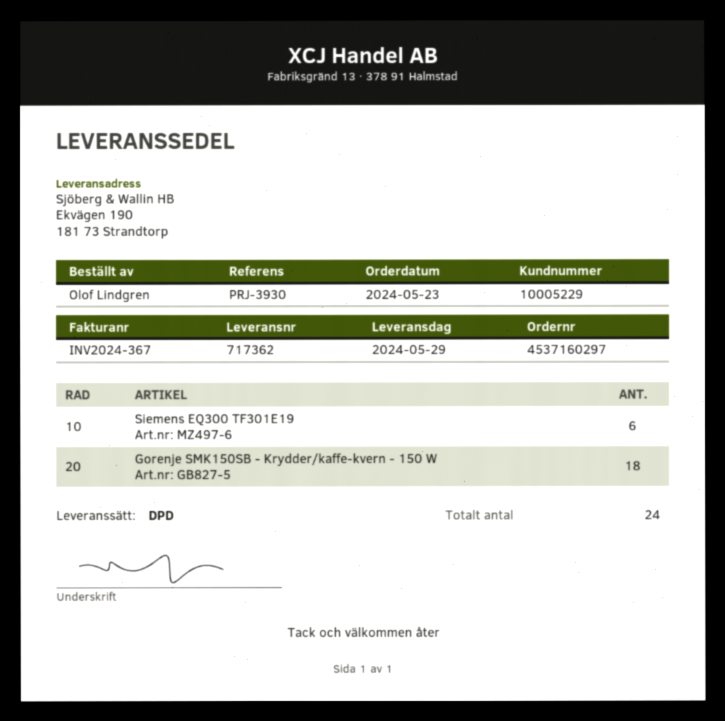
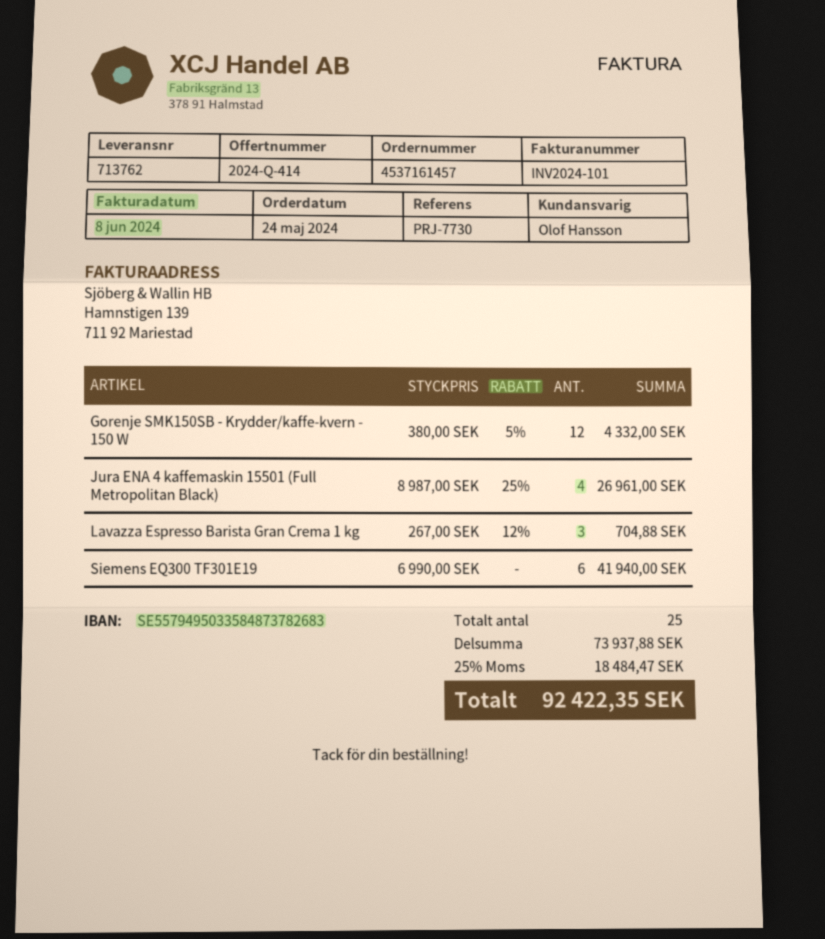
order number: 4537160297 -> 4537161457
order date: 2024-05-23 -> 2024-05-24
delivery note number: 717362 -> 713762
invoice number: INV2024-367 -> INV2024-101
reference: PRJ-3930 -> PRJ-7730
Gorenje SMK150SB - Krydder/kaffe-kvern - 150 W: 18 -> 12
Jura ENA 4 kaffemaskin 15501 (Full Metropolitan Black): none -> 4
Lavazza Espresso Barista Gran Crema 1 kg: none -> 3
total quantity: 24 -> 25

